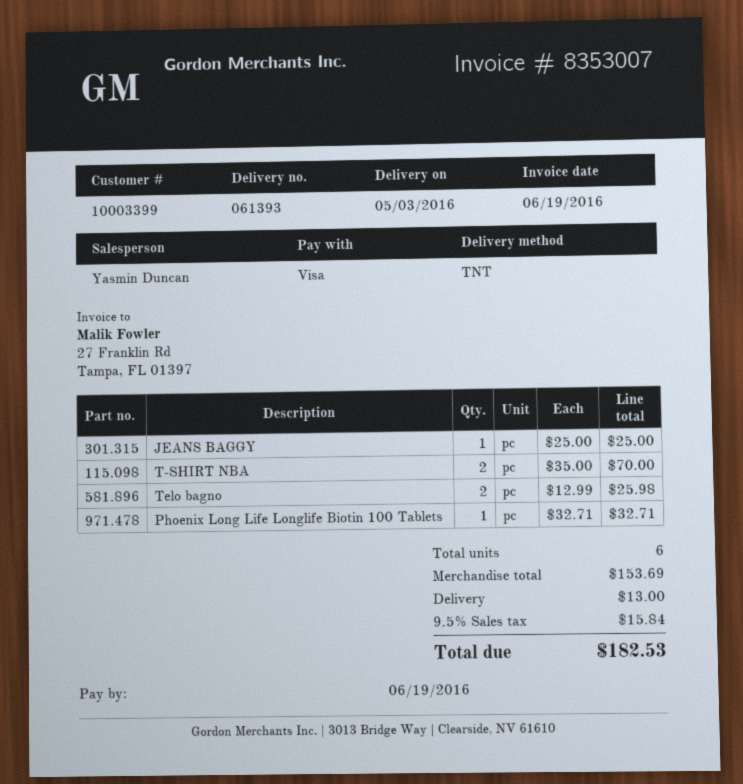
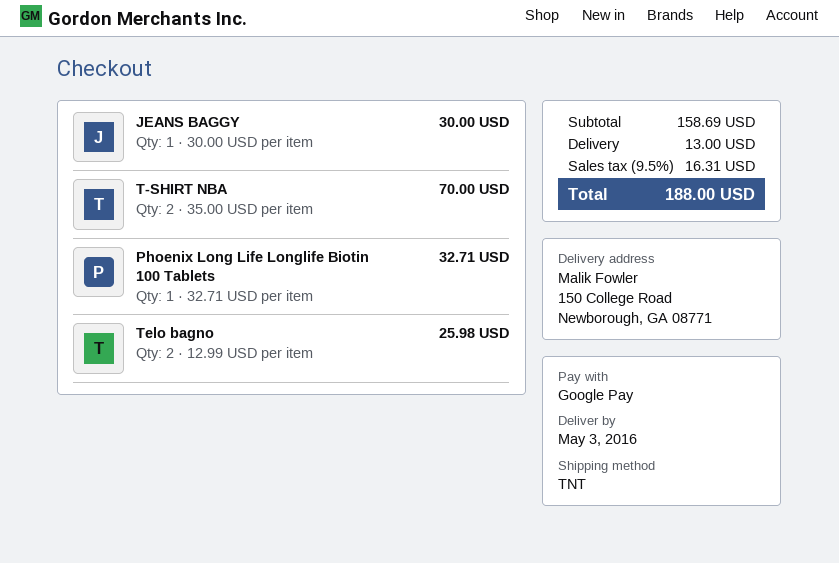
payment method: Visa -> Google Pay
JEANS BAGGY: 1 x 25.00 = 25.00 -> 1 x 30.00 = 30.00
subtotal: 153.69 -> 158.69
tax: 9.5% = 15.84 -> 9.5% = 16.31
total: 182.53 -> 188.00

